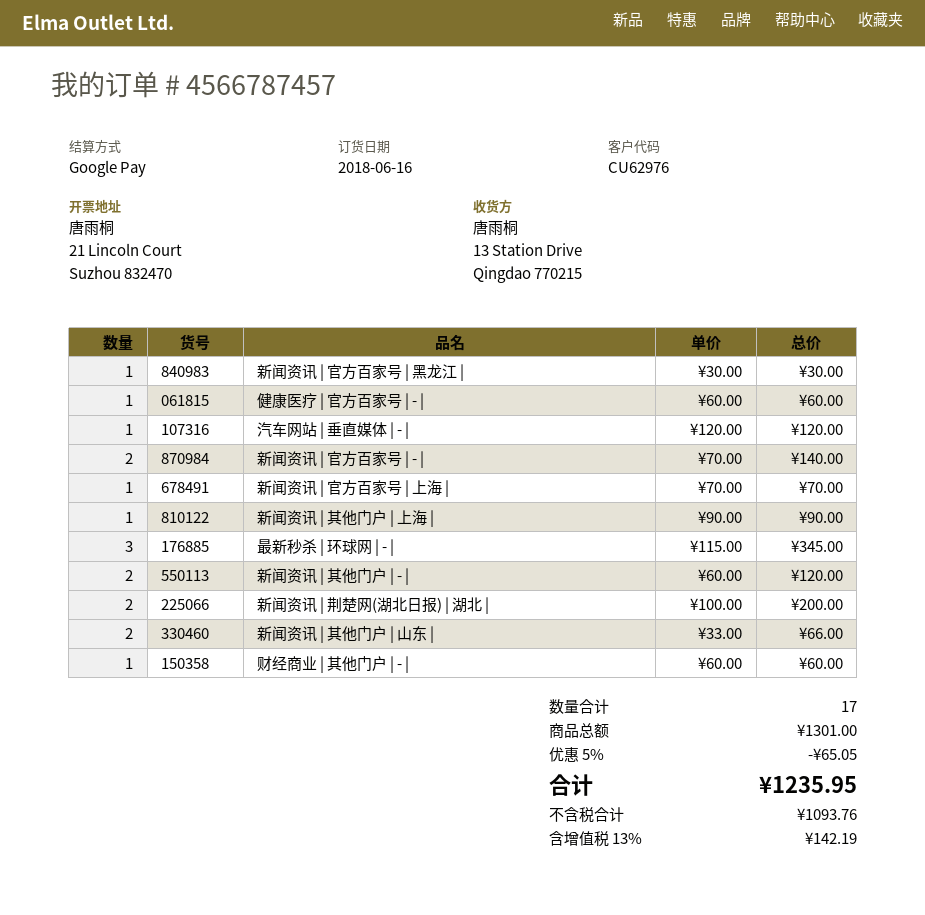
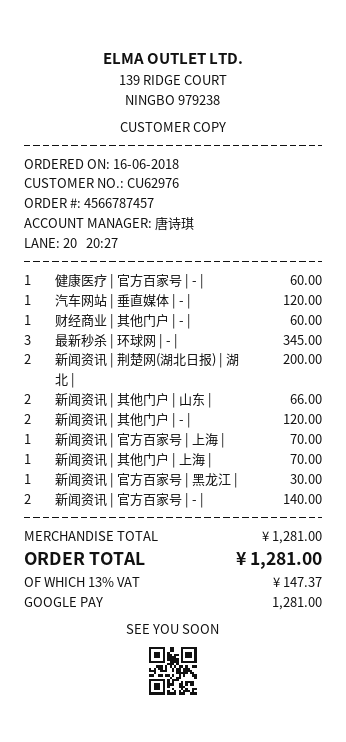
新闻资讯 | 其他门户 | 上海 |: 1 for 90.00 -> 1 for 70.00
subtotal: 1301.00 -> 1281.00
discount: 5% = 65.05 -> none
tax: 13% = 142.19 -> 13% = 147.37
total: 1235.95 -> 1281.00

